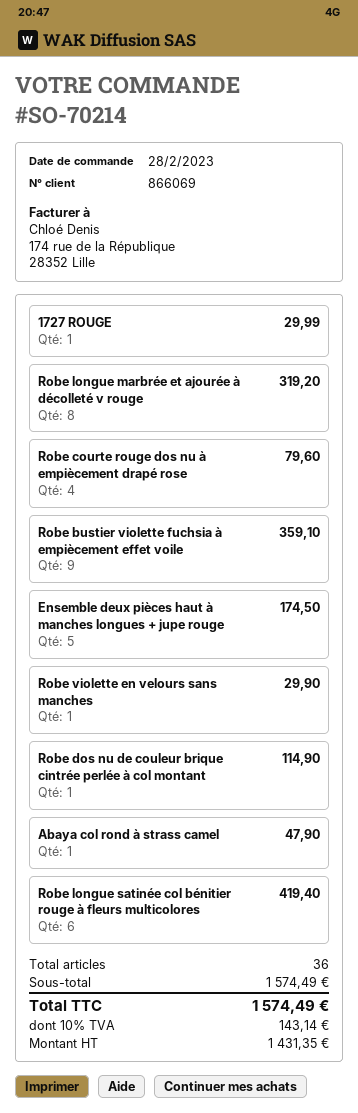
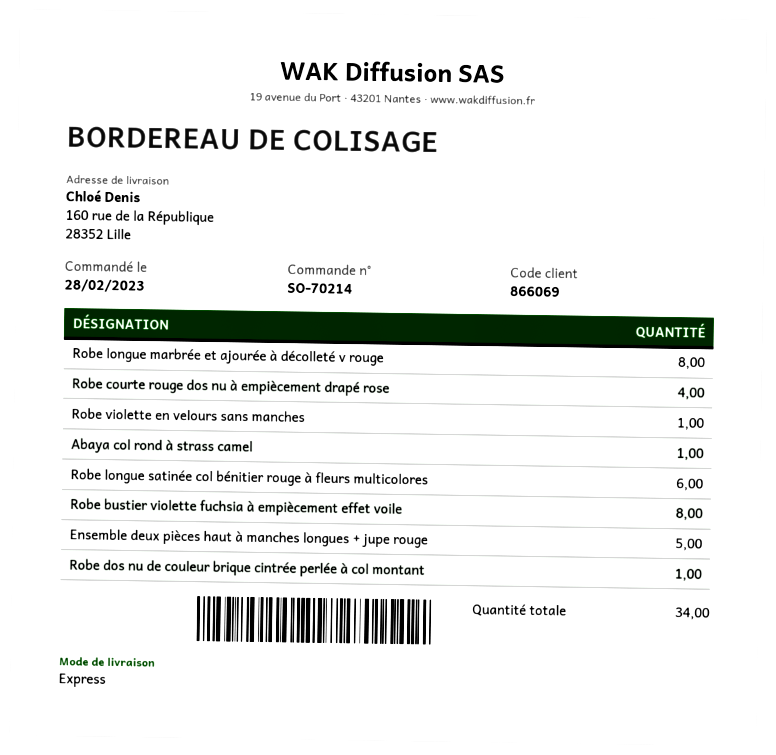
1727 ROUGE: 1 -> none
Robe bustier violette fuchsia à empiècement effet voile: 9 -> 8
total quantity: 36 -> 34

